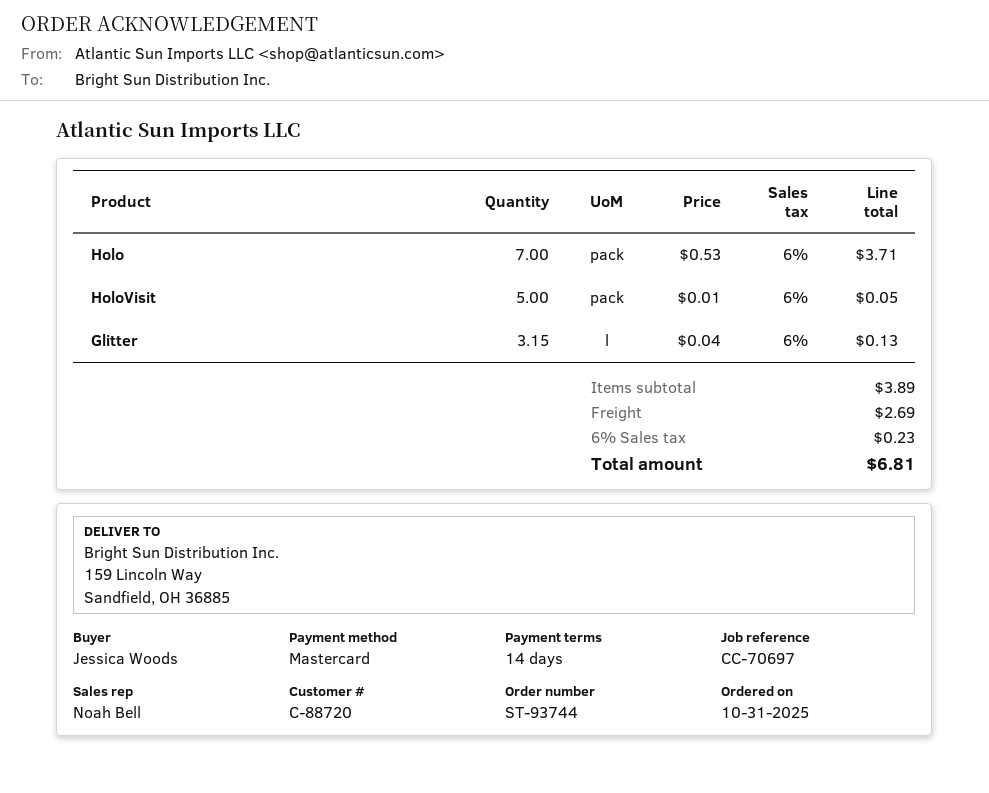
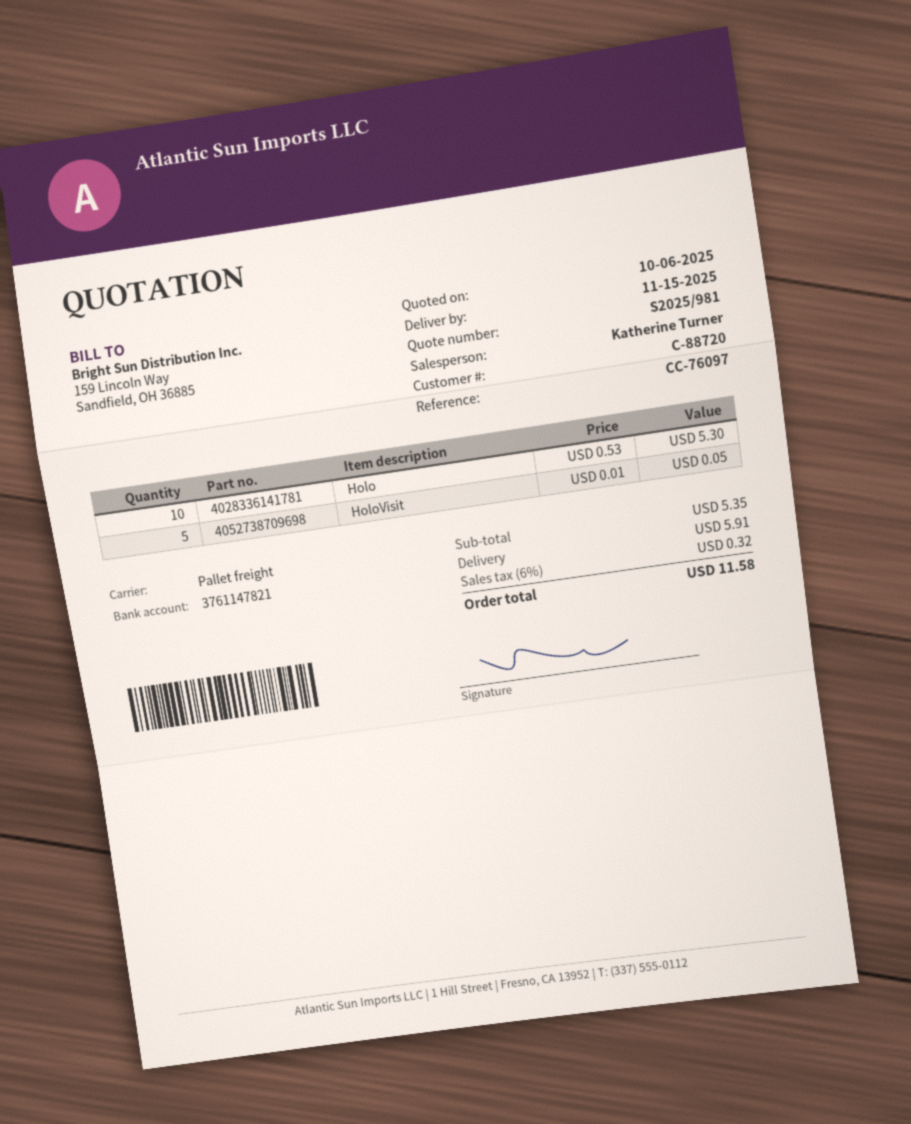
reference: CC-70697 -> CC-76097
sales rep: Noah Bell -> Katherine Turner
Holo: 7 x 0.53 = 3.71 -> 10 x 0.53 = 5.30
Glitter: 3.15 x 0.04 = 0.13 -> none
subtotal: 3.89 -> 5.35
shipping: 2.69 -> 5.91
tax: 6% = 0.23 -> 6% = 0.32
total: 6.81 -> 11.58

